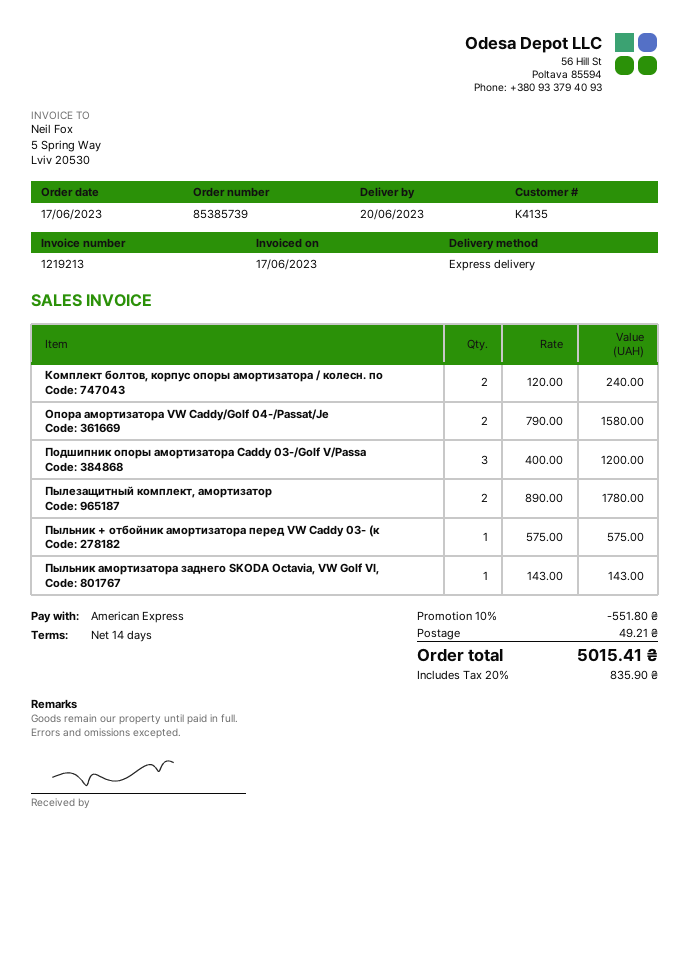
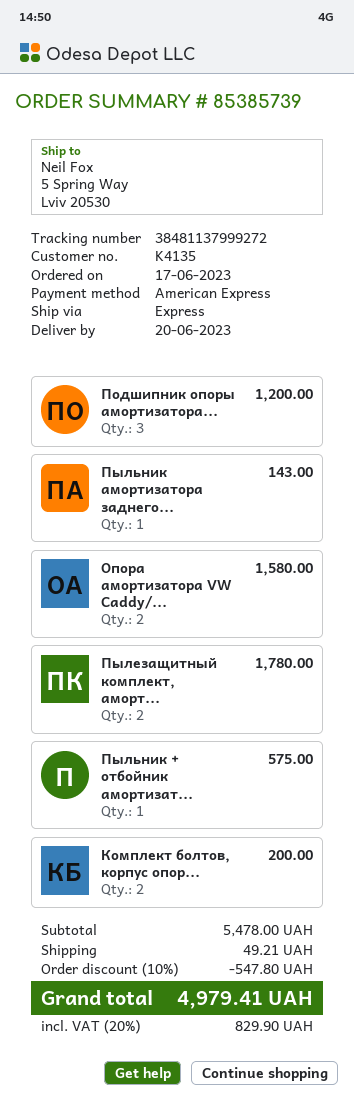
Комплект болтов, корпус опоры амортизатора / колесн. по: 2 for 240.00 -> 2 for 200.00
discount: 10% = 551.80 -> 10% = 547.80
tax: 20% = 835.90 -> 20% = 829.90
total: 5015.41 -> 4979.41

